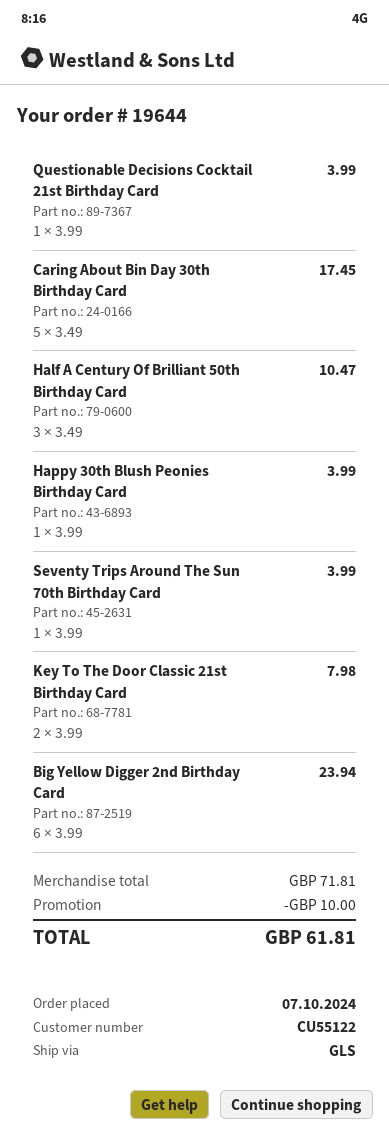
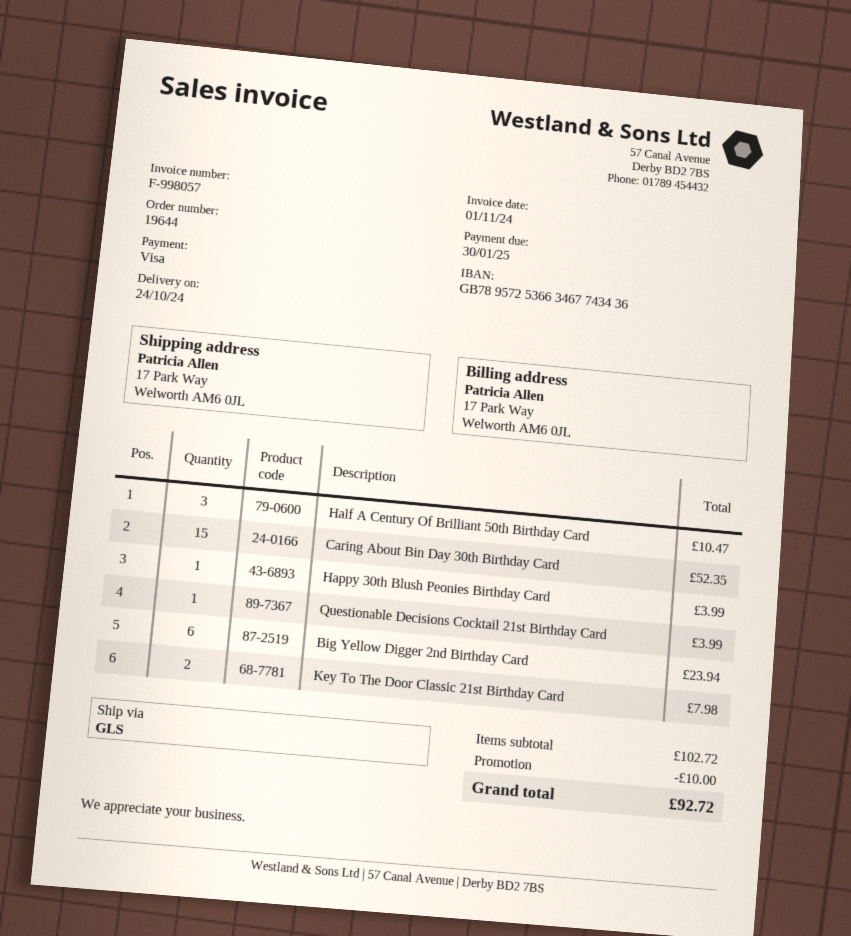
Caring About Bin Day 30th Birthday Card: 5 for 17.45 -> 15 for 52.35
Seventy Trips Around The Sun 70th Birthday Card: 1 for 3.99 -> none
subtotal: 71.81 -> 102.72
total: 61.81 -> 92.72

